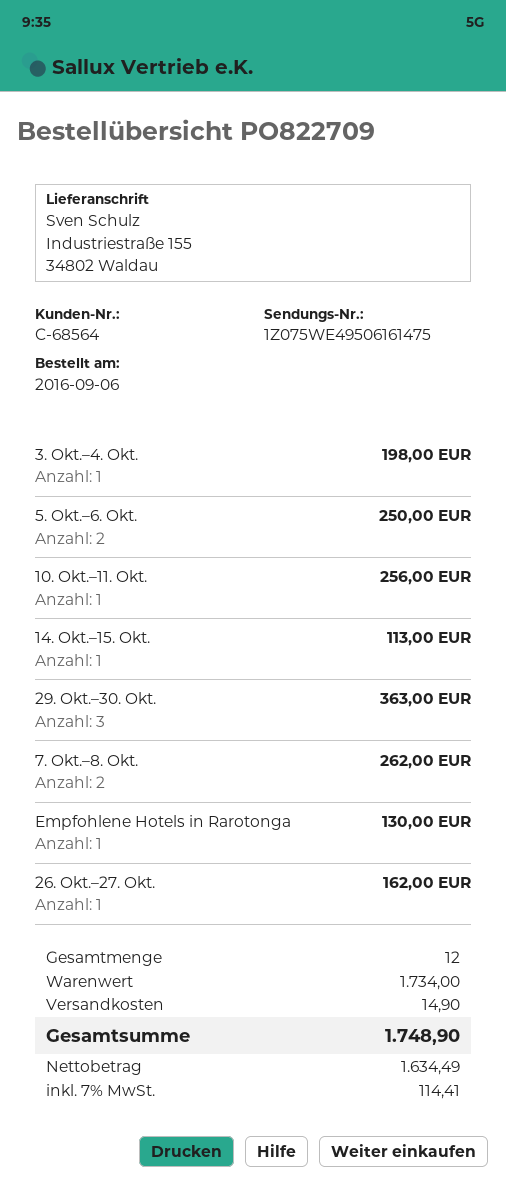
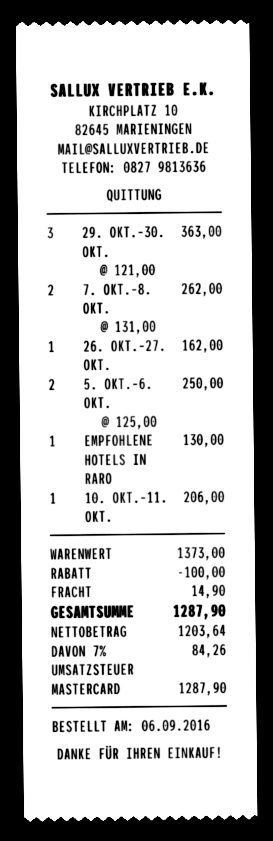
3. Okt.–4. Okt.: 1 for 198.00 -> none
10. Okt.–11. Okt.: 1 for 256.00 -> 1 for 206.00
14. Okt.–15. Okt.: 1 for 113.00 -> none
subtotal: 1734.00 -> 1373.00
discount: none -> 100.00
net: 1634.49 -> 1203.64
tax: 7% = 114.41 -> 7% = 84.26
total: 1748.90 -> 1287.90

